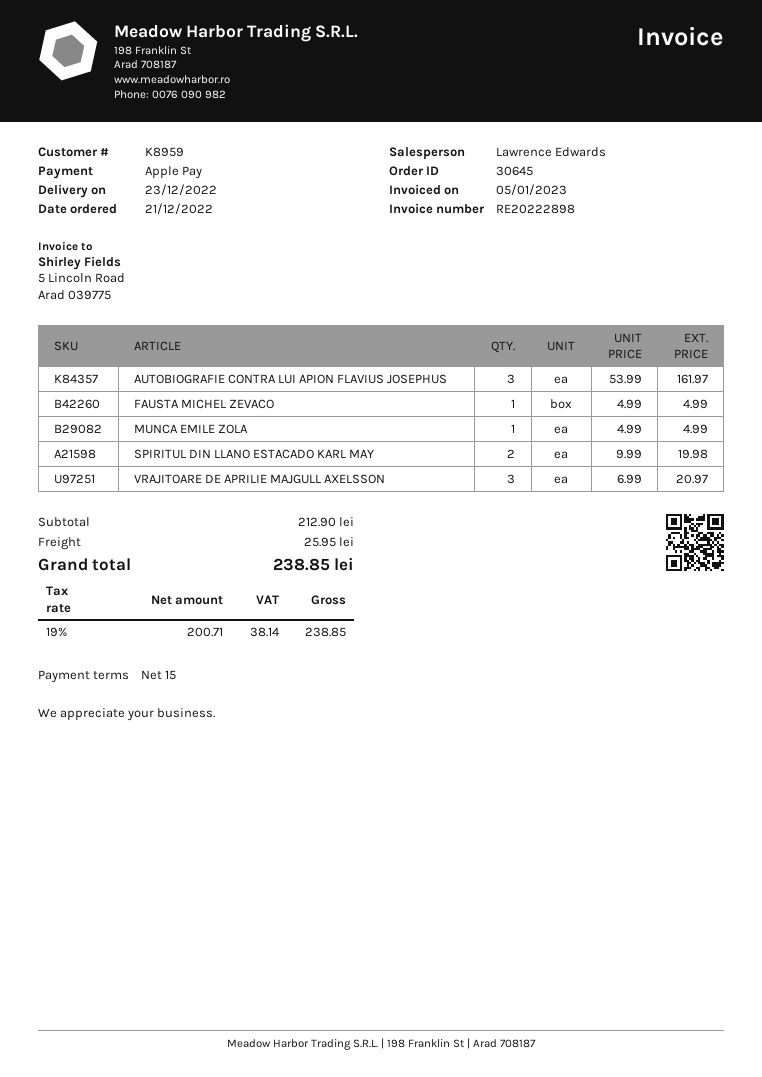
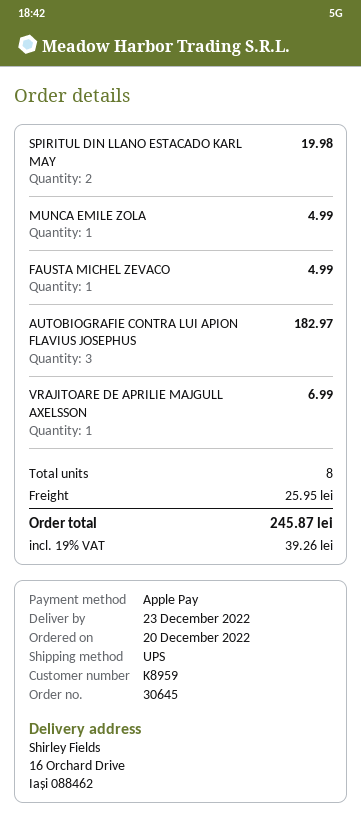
order date: 2022-12-21 -> 2022-12-20
AUTOBIOGRAFIE CONTRA LUI APION FLAVIUS JOSEPHUS: 3 for 161.97 -> 3 for 182.97
VRAJITOARE DE APRILIE MAJGULL AXELSSON: 3 for 20.97 -> 1 for 6.99
tax: 19% = 38.14 -> 19% = 39.26
total: 238.85 -> 245.87

